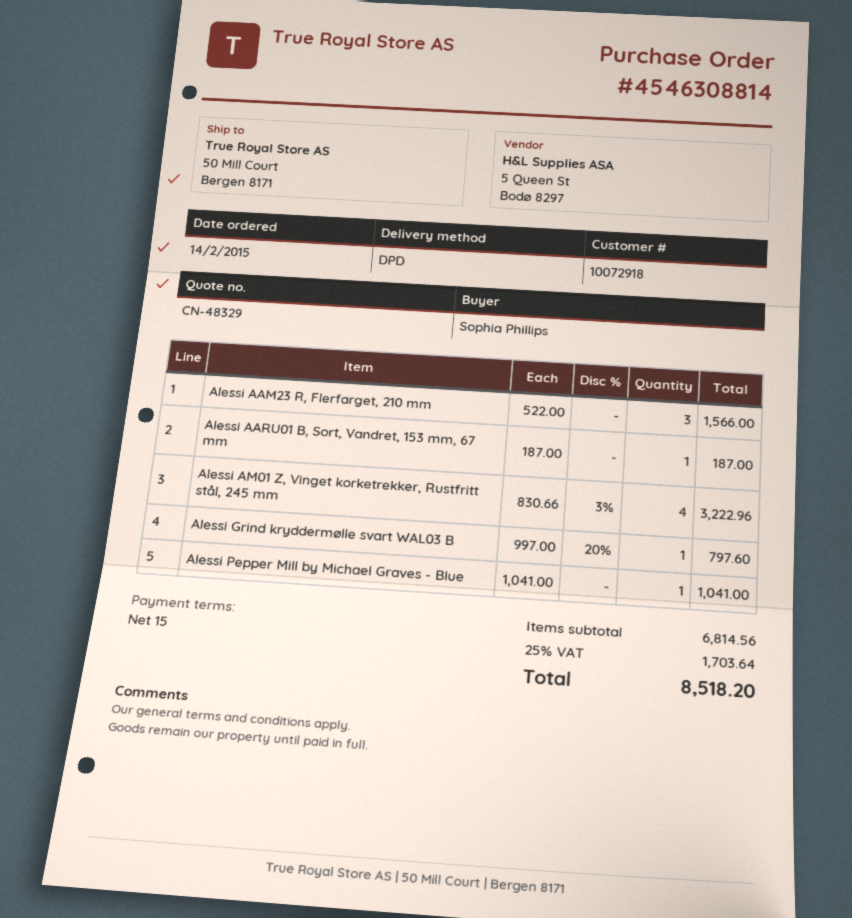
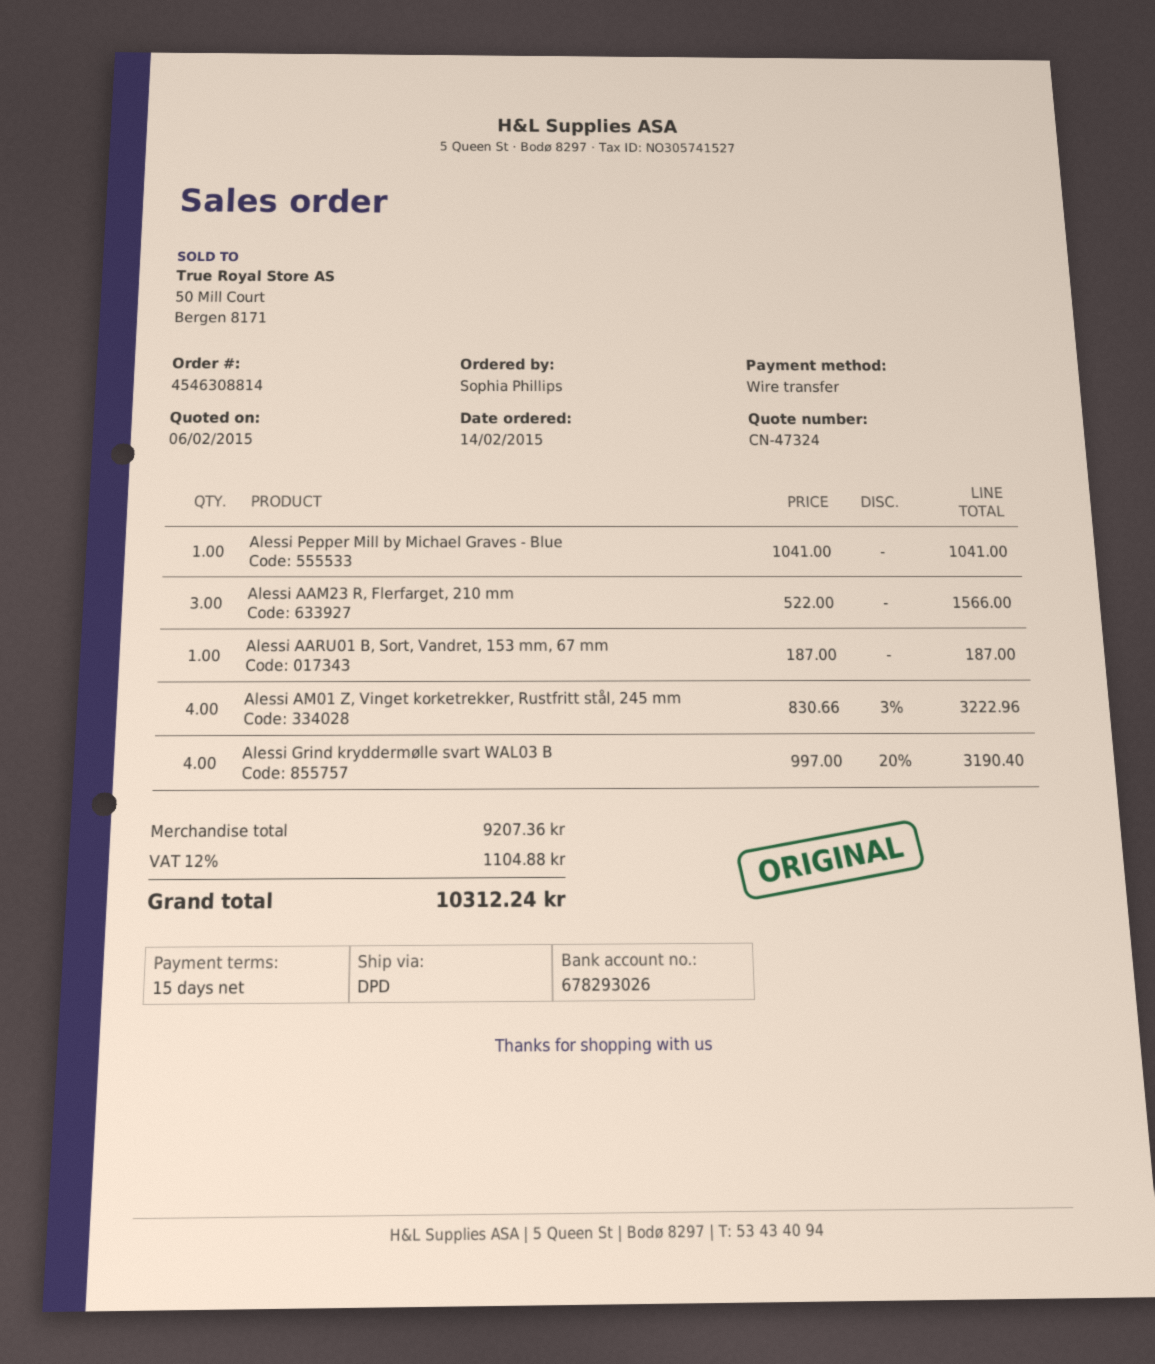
quote number: CN-48329 -> CN-47324
Alessi Grind kryddermølle svart WAL03 B: 1 x 997.00 - 20% = 797.60 -> 4 x 997.00 - 20% = 3190.40
subtotal: 6814.56 -> 9207.36
tax: 25% = 1703.64 -> 12% = 1104.88
total: 8518.20 -> 10312.24

